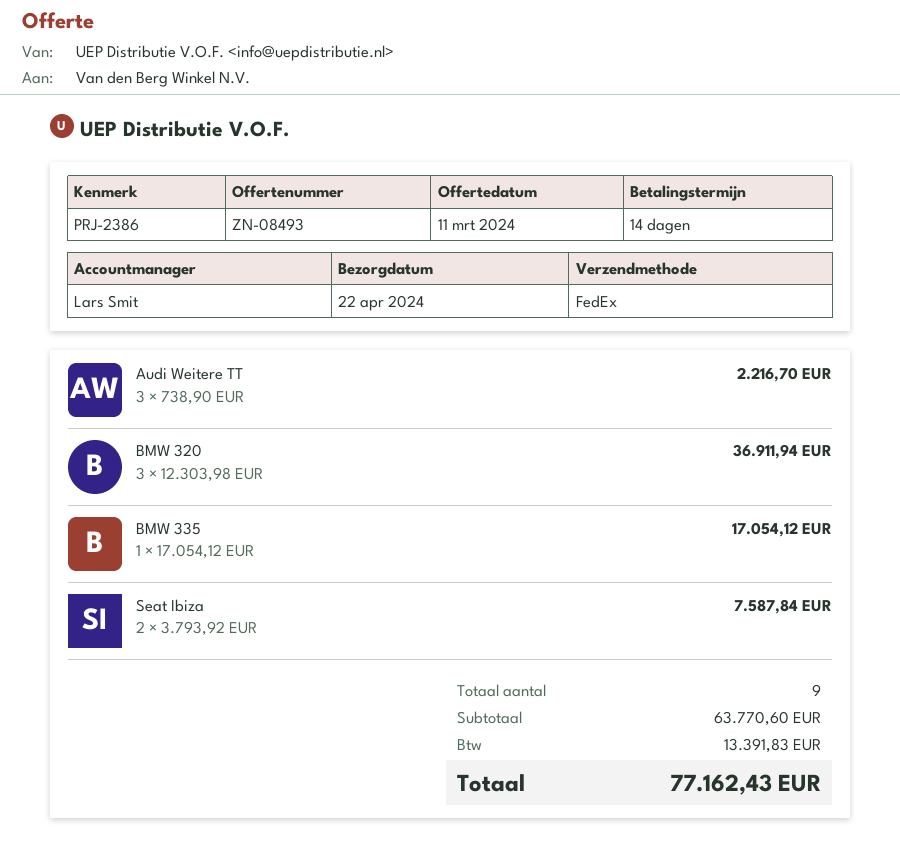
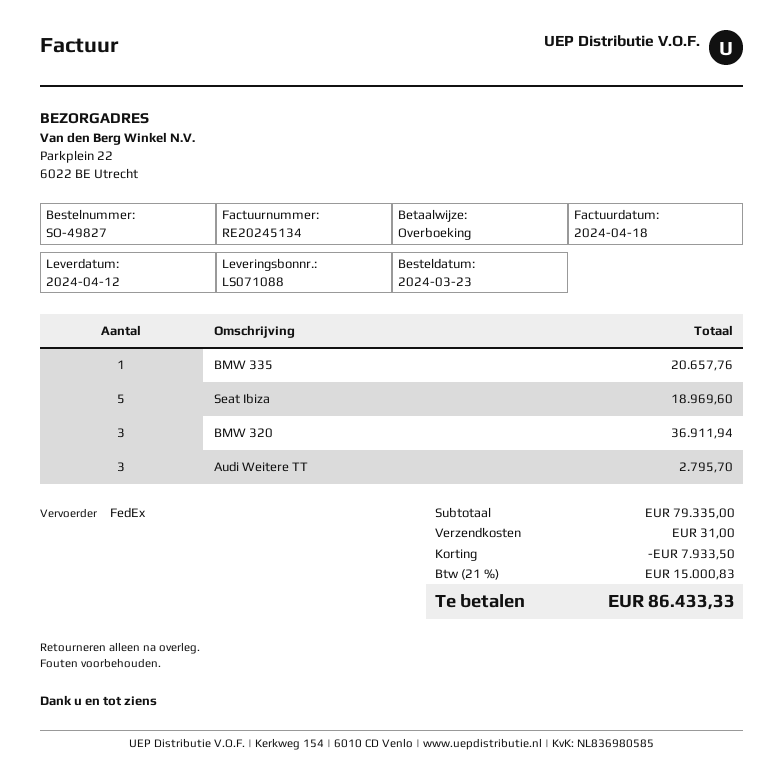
delivery date: 2024-04-22 -> 2024-04-12
Audi Weitere TT: 3 for 2216.70 -> 3 for 2795.70
BMW 335: 1 for 17054.12 -> 1 for 20657.76
Seat Ibiza: 2 for 7587.84 -> 5 for 18969.60
subtotal: 63770.60 -> 79335.00
discount: none -> 7933.50
shipping: none -> 31.00
tax: 13391.83 -> 15000.83
total: 77162.43 -> 86433.33

